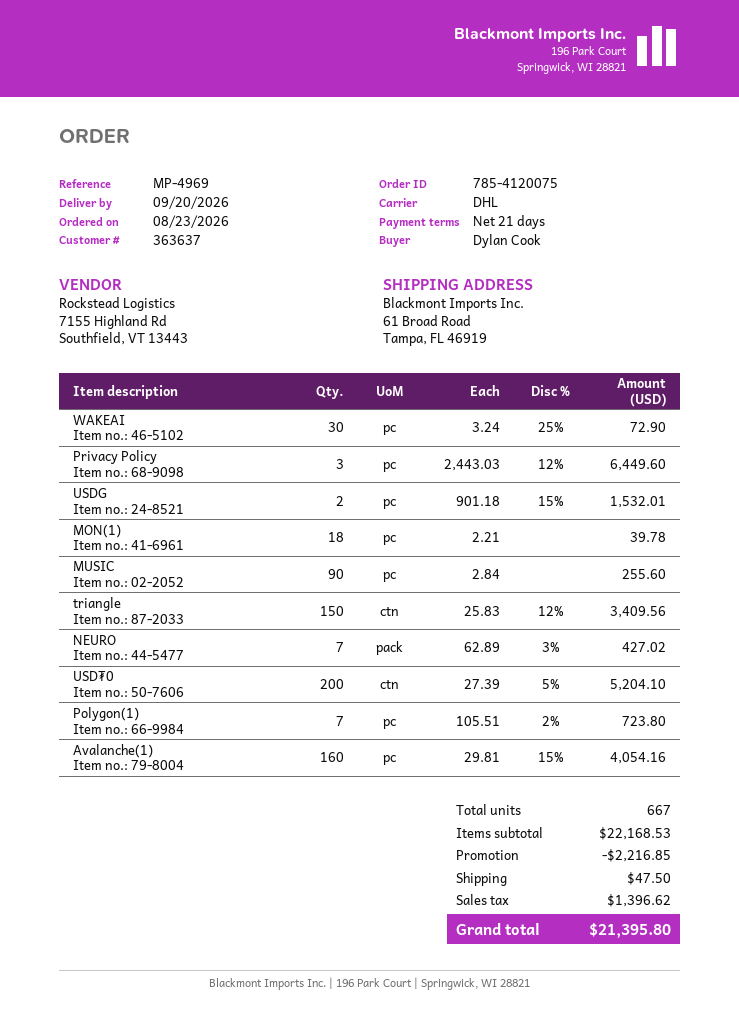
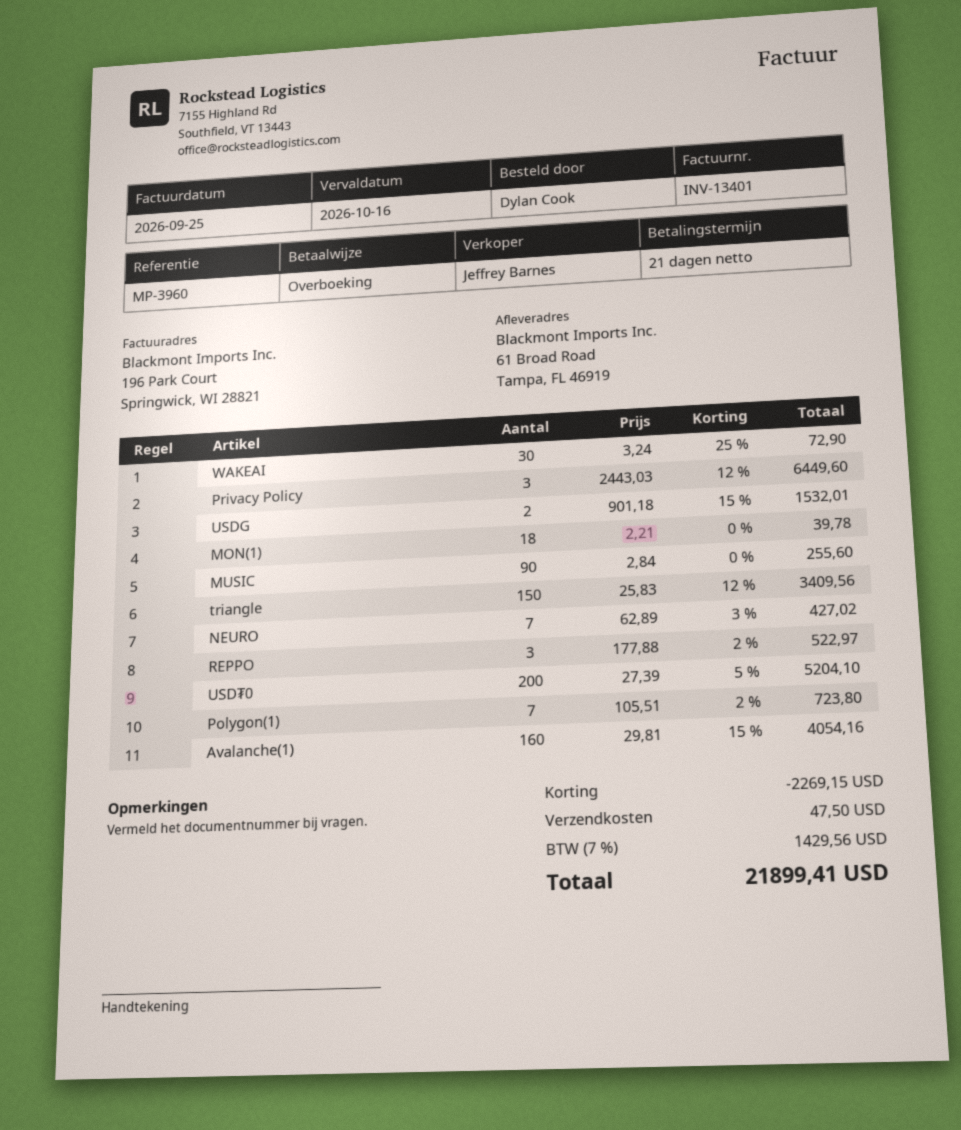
reference: MP-4969 -> MP-3960
REPPO: none -> 3 x 177.88 - 2% = 522.97
discount: 2216.85 -> 2269.15
tax: 1396.62 -> 1429.56
total: 21395.80 -> 21899.41

